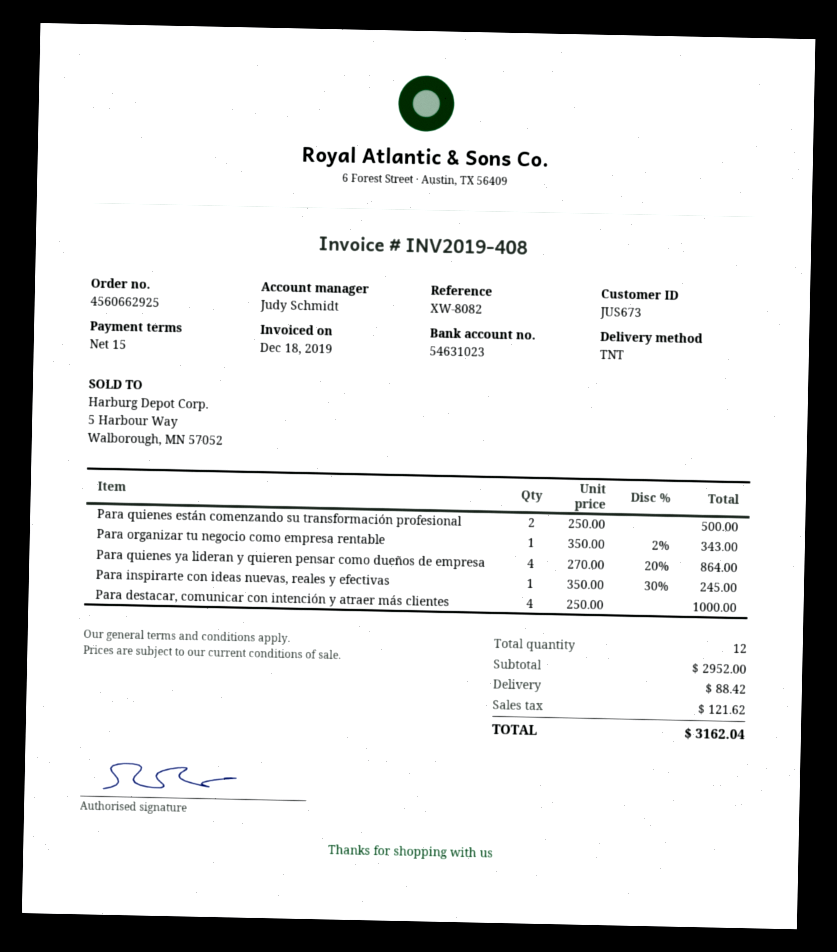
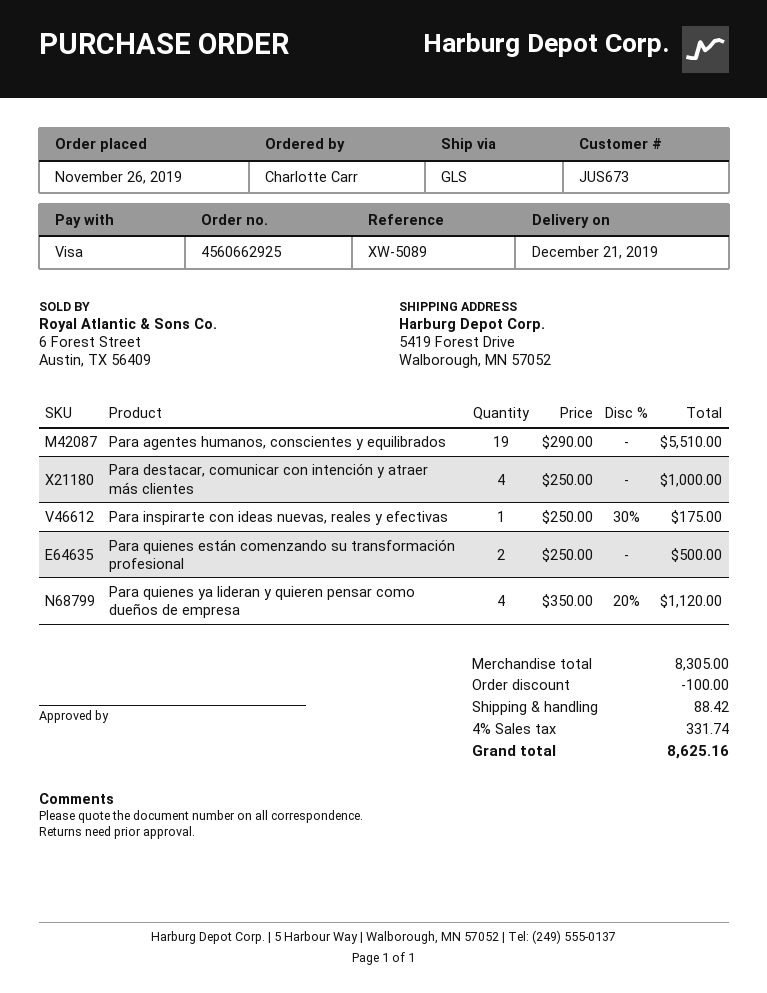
reference: XW-8082 -> XW-5089
shipping method: TNT -> GLS
Para organizar tu negocio como empresa rentable: 1 x 350.00 - 2% = 343.00 -> none
Para quienes ya lideran y quieren pensar como dueños de empresa: 4 x 270.00 - 20% = 864.00 -> 4 x 350.00 - 20% = 1120.00
Para inspirarte con ideas nuevas, reales y efectivas: 1 x 350.00 - 30% = 245.00 -> 1 x 250.00 - 30% = 175.00
Para agentes humanos, conscientes y equilibrados: none -> 19 x 290.00 = 5510.00
subtotal: 2952.00 -> 8305.00
discount: none -> 100.00
tax: 121.62 -> 331.74
total: 3162.04 -> 8625.16

